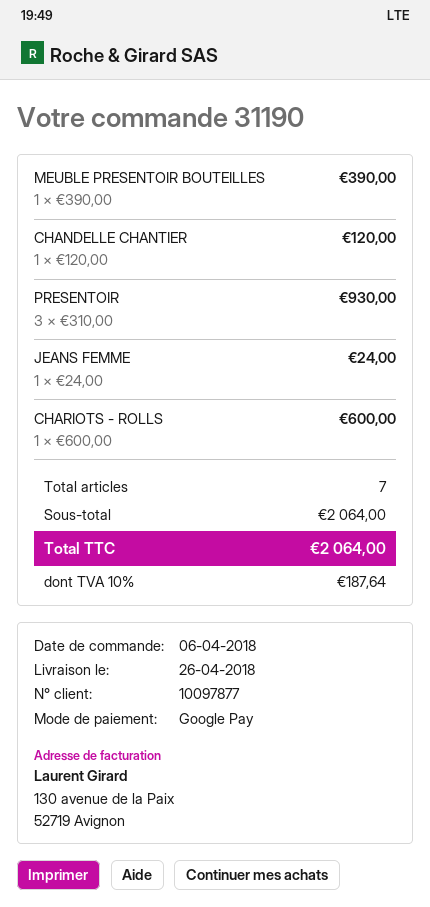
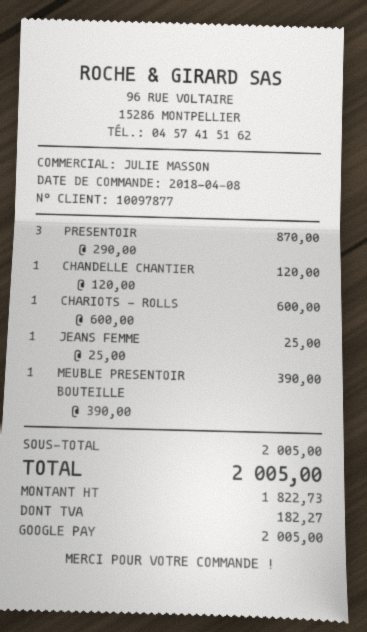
order date: 2018-04-06 -> 2018-04-08
PRESENTOIR: 3 x 310.00 = 930.00 -> 3 x 290.00 = 870.00
JEANS FEMME: 1 x 24.00 = 24.00 -> 1 x 25.00 = 25.00
subtotal: 2064.00 -> 2005.00
tax: 187.64 -> 182.27
total: 2064.00 -> 2005.00

